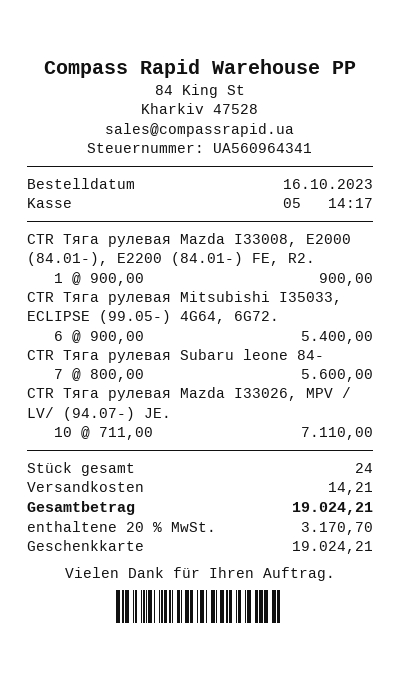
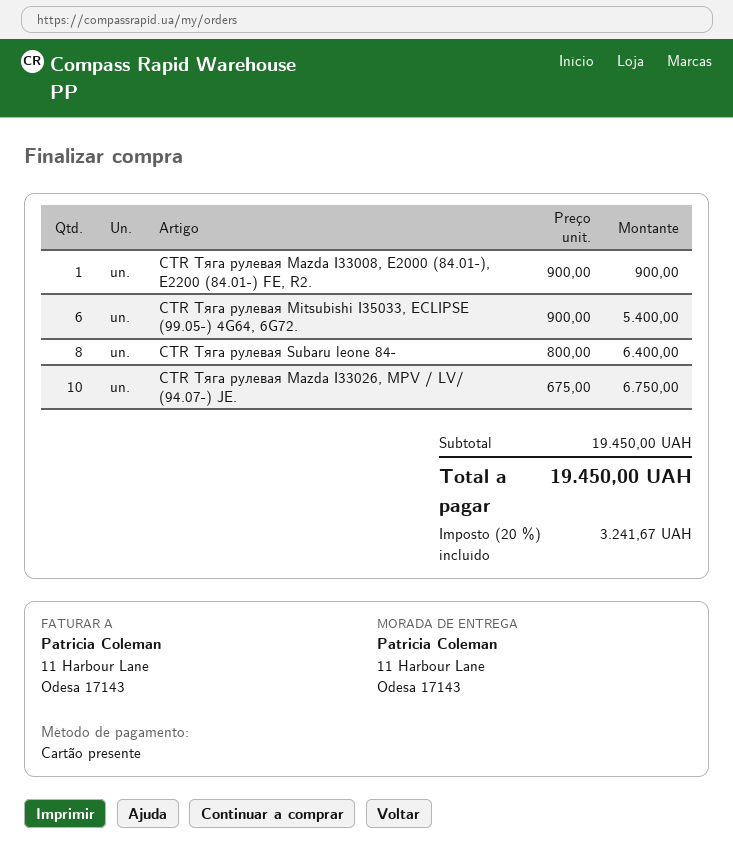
CTR Тяга рулевая Subaru leone 84-: 7 x 800.00 = 5600.00 -> 8 x 800.00 = 6400.00
CTR Тяга рулевая Mazda I33026, MPV / LV/ (94.07-) JE.: 10 x 711.00 = 7110.00 -> 10 x 675.00 = 6750.00
shipping: 14.21 -> none
tax: 20% = 3170.70 -> 20% = 3241.67
total: 19024.21 -> 19450.00

